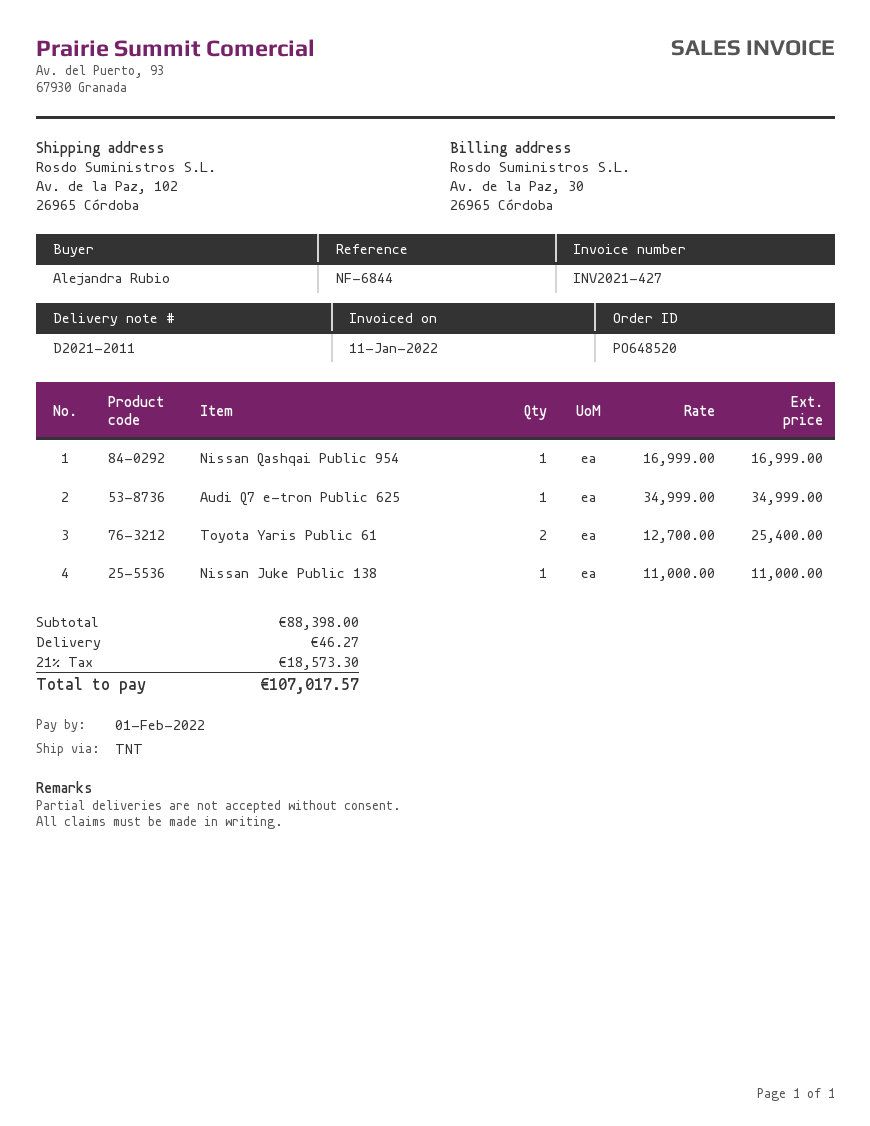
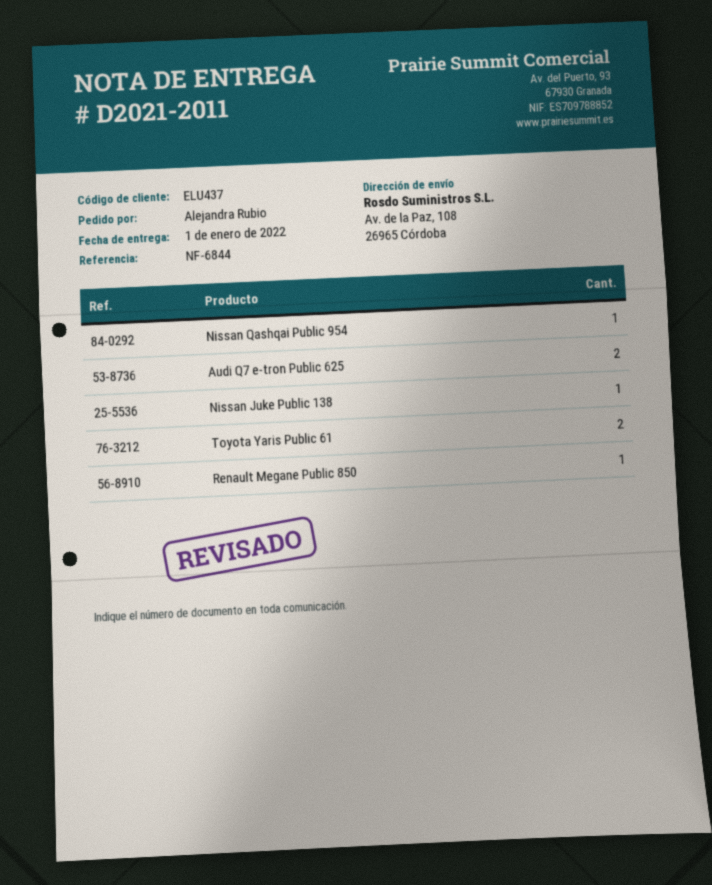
ship to: Av. de la Paz, 102, 26965 Córdoba -> Av. de la Paz, 108, 26965 Córdoba
Audi Q7 e-tron Public 625: 1 -> 2
Renault Megane Public 850: none -> 1

